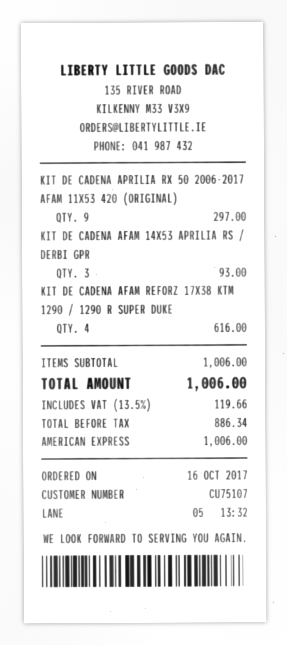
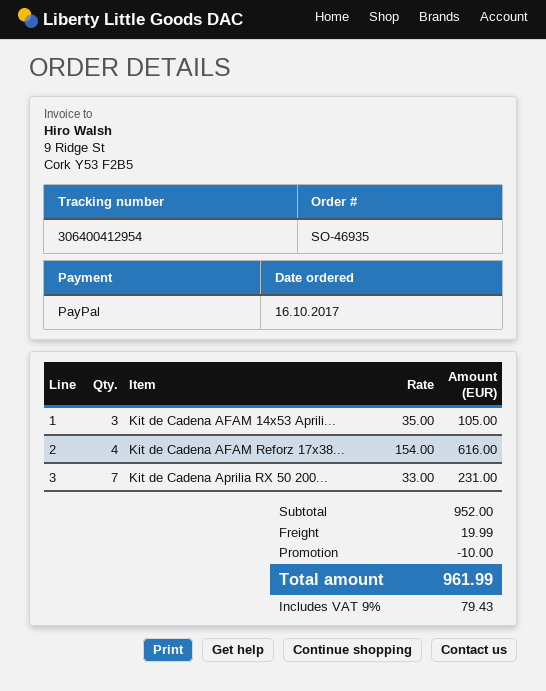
payment method: American Express -> PayPal
KIT DE CADENA APRILIA RX 50 2006-2017 AFAM 11X53 420 (ORIGINAL): 9 for 297.00 -> 7 for 231.00
KIT DE CADENA AFAM 14X53 APRILIA RS / DERBI GPR: 3 for 93.00 -> 3 for 105.00
subtotal: 1006.00 -> 952.00
discount: none -> 10.00
shipping: none -> 19.99
tax: 13.5% = 119.66 -> 9% = 79.43
total: 1006.00 -> 961.99

